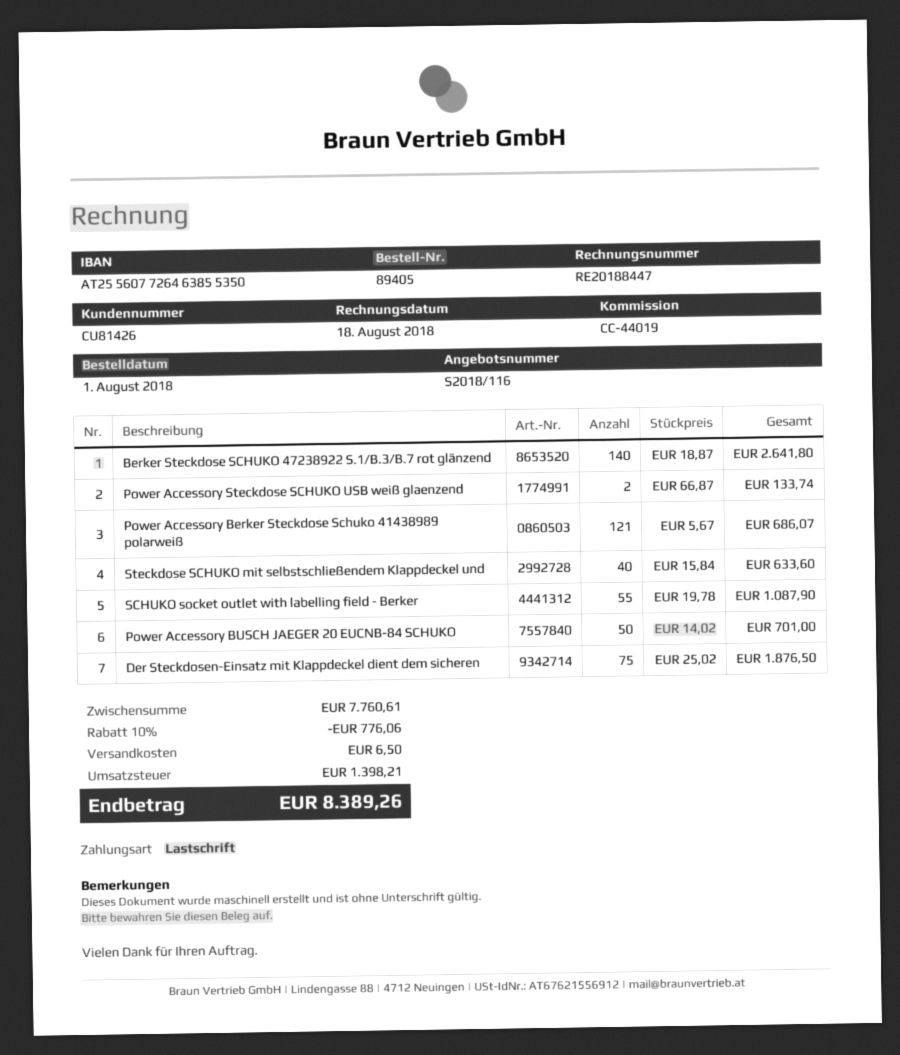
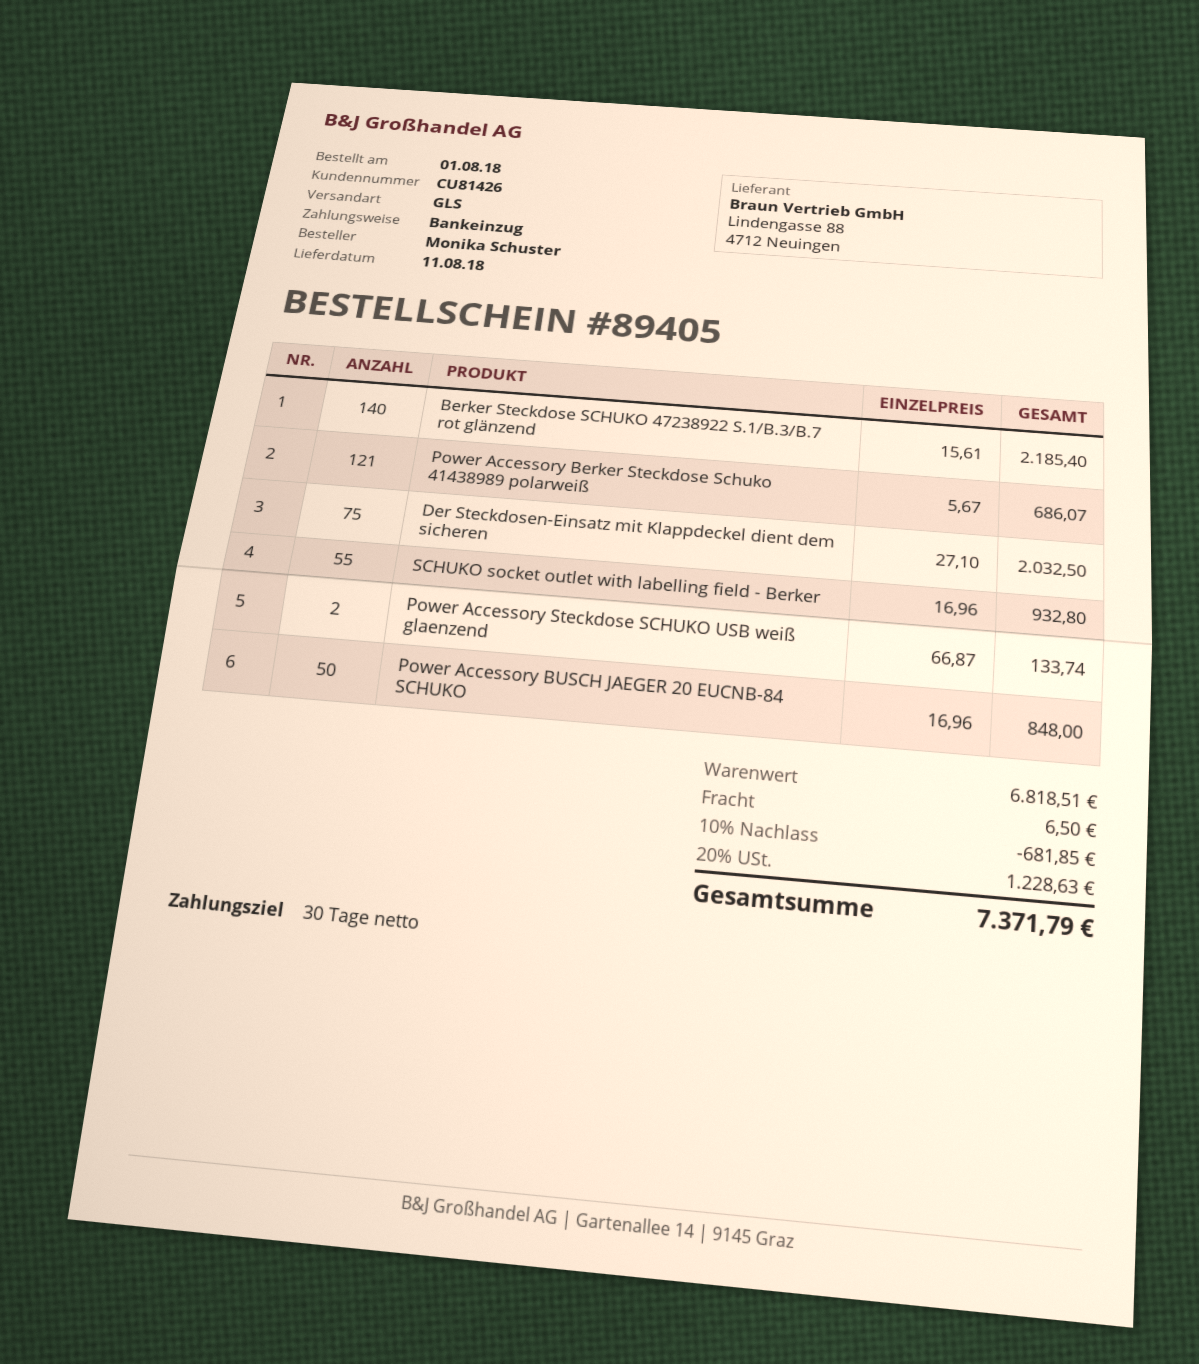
Berker Steckdose SCHUKO 47238922 S.1/B.3/B.7 rot glänzend: 140 x 18.87 = 2641.80 -> 140 x 15.61 = 2185.40
Steckdose SCHUKO mit selbstschließendem Klappdeckel und: 40 x 15.84 = 633.60 -> none
SCHUKO socket outlet with labelling field - Berker: 55 x 19.78 = 1087.90 -> 55 x 16.96 = 932.80
Power Accessory BUSCH JAEGER 20 EUCNB-84 SCHUKO: 50 x 14.02 = 701.00 -> 50 x 16.96 = 848.00
Der Steckdosen-Einsatz mit Klappdeckel dient dem sicheren: 75 x 25.02 = 1876.50 -> 75 x 27.10 = 2032.50
subtotal: 7760.61 -> 6818.51
discount: 10% = 776.06 -> 10% = 681.85
tax: 1398.21 -> 1228.63
total: 8389.26 -> 7371.79

